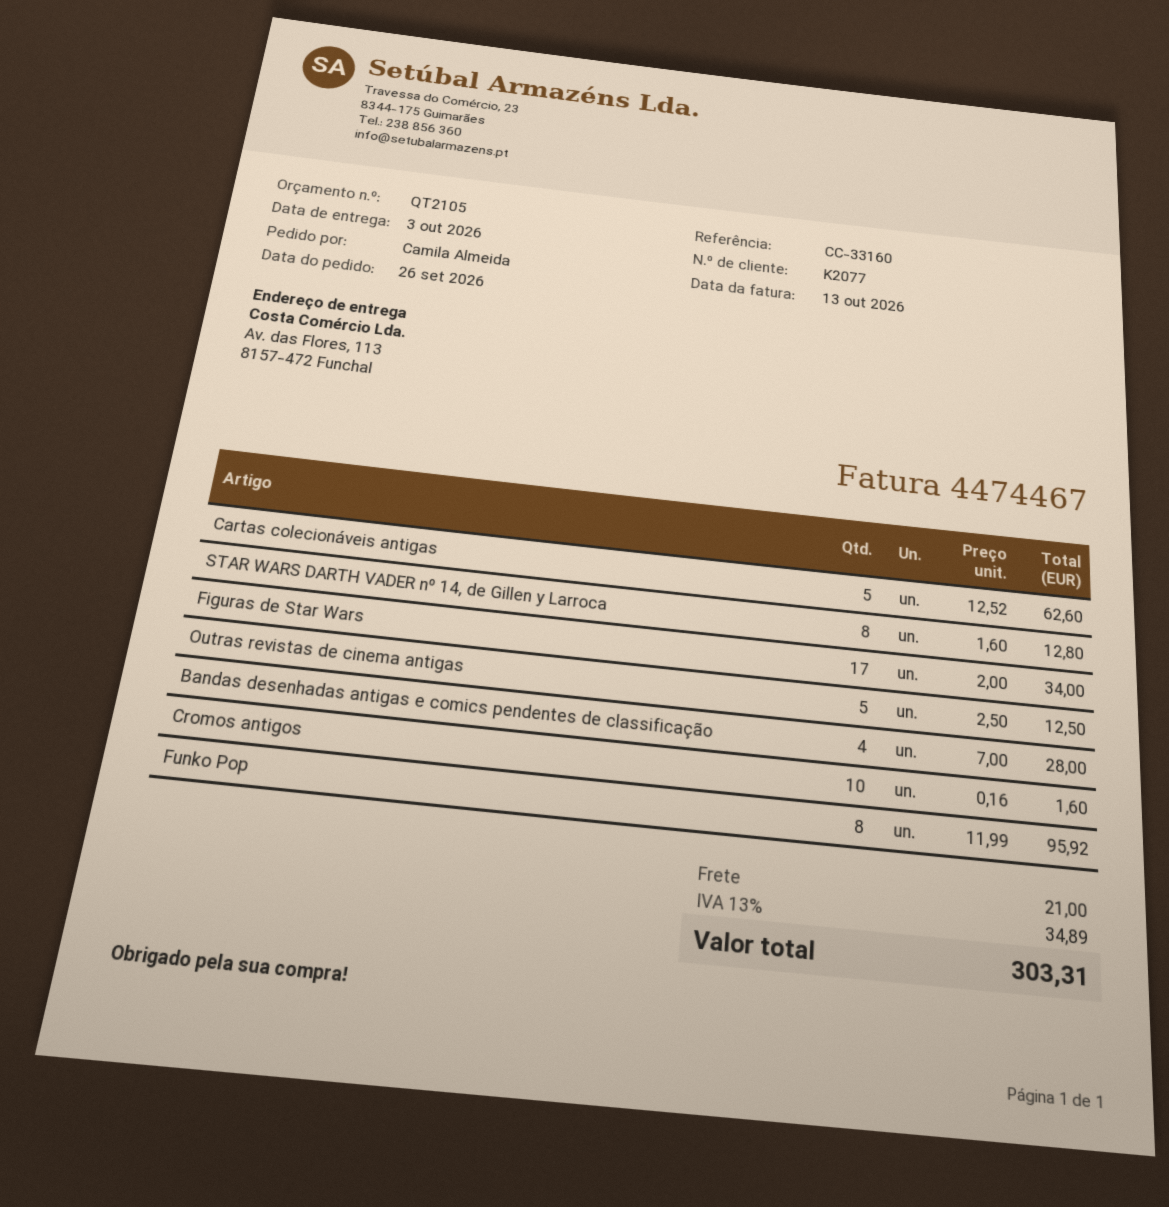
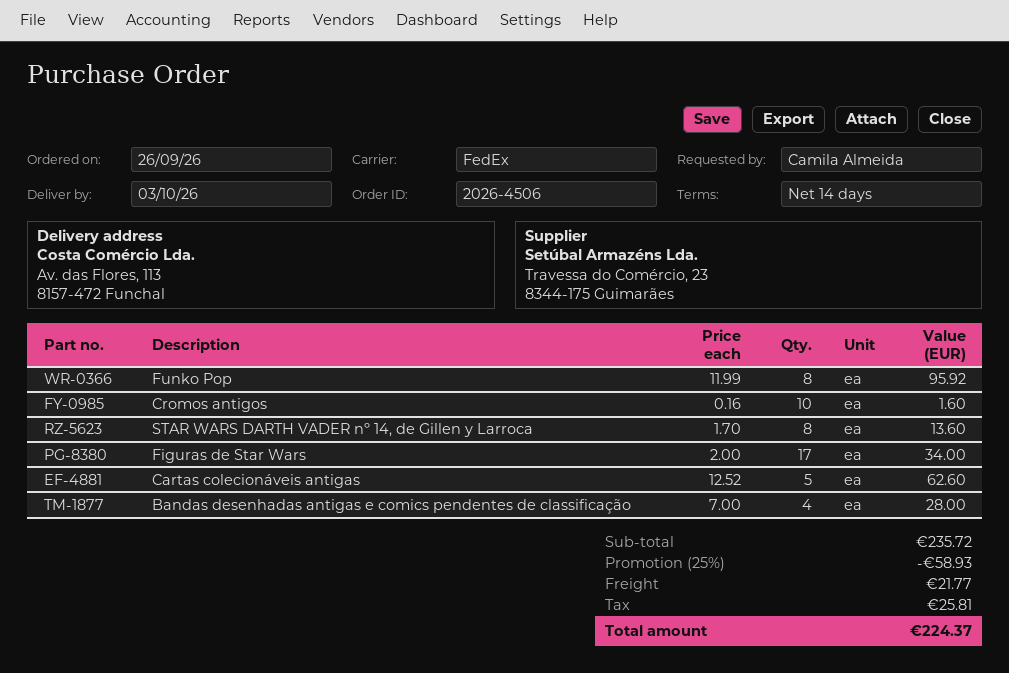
STAR WARS DARTH VADER nº 14, de Gillen y Larroca: 8 x 1.60 = 12.80 -> 8 x 1.70 = 13.60
Outras revistas de cinema antigas: 5 x 2.50 = 12.50 -> none
discount: none -> 25% = 58.93
shipping: 21.00 -> 21.77
tax: 34.89 -> 25.81
total: 303.31 -> 224.37

